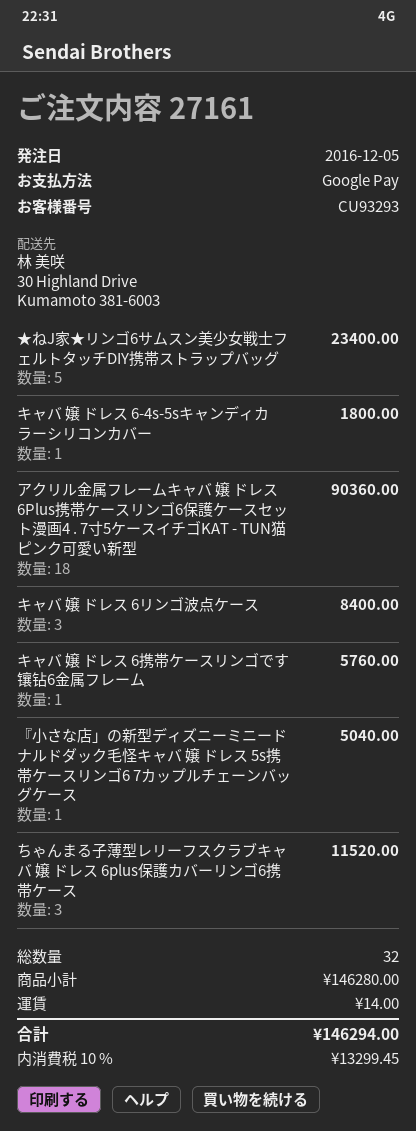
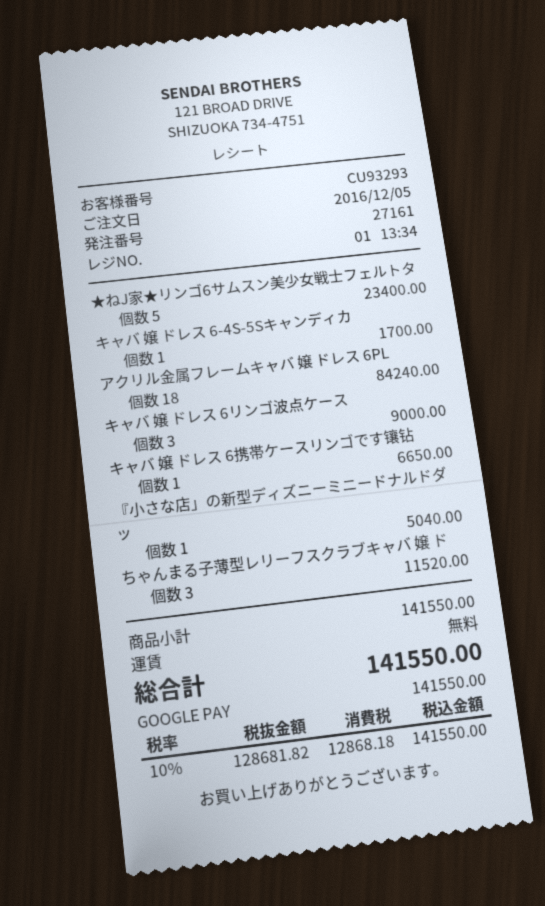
キャバ 嬢 ドレス 6-4s-5sキャンディカラーシリコンカバー: 1 for 1800.00 -> 1 for 1700.00
アクリル金属フレームキャバ 嬢 ドレス 6Plus携帯ケースリンゴ6保護ケースセット漫画4 . 7寸5ケースイチゴKAT - TUN猫ピンク可愛い新型: 18 for 90360.00 -> 18 for 84240.00
キャバ 嬢 ドレス 6リンゴ波点ケース: 3 for 8400.00 -> 3 for 9000.00
キャバ 嬢 ドレス 6携帯ケースリンゴです镶钻6金属フレーム: 1 for 5760.00 -> 1 for 6650.00
subtotal: 146280.00 -> 141550.00
shipping: 14.00 -> 0.00
tax: 10% = 13299.45 -> 10% = 12868.18
total: 146294.00 -> 141550.00

